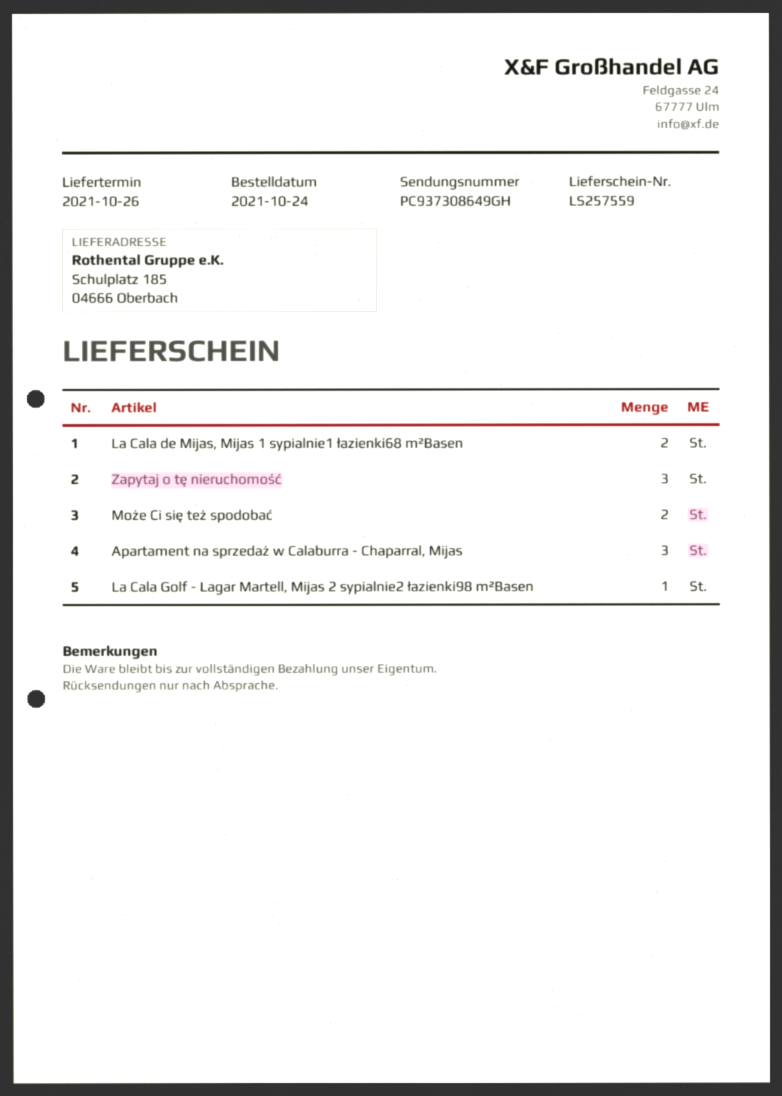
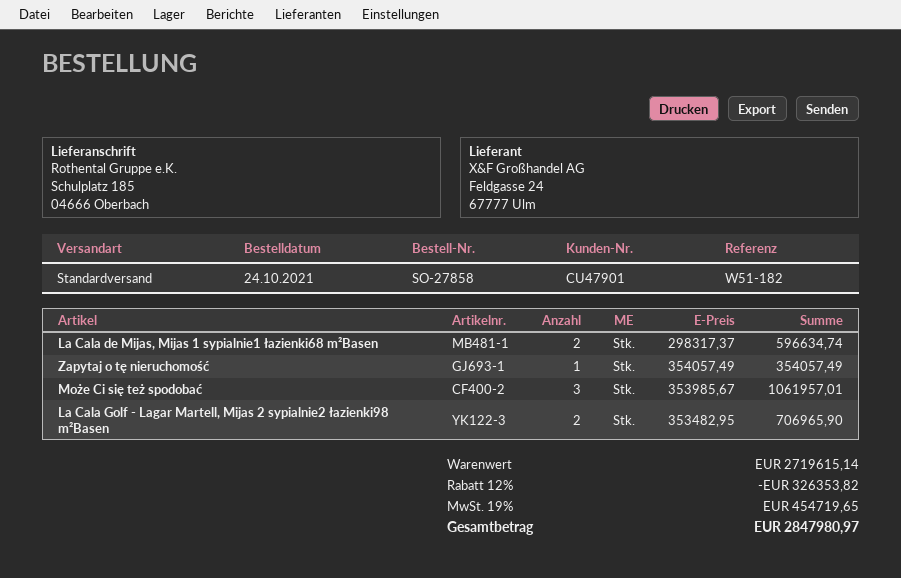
Zapytaj o tę nieruchomość: 3 -> 1
Może Ci się też spodobać: 2 -> 3
Apartament na sprzedaż w Calaburra - Chaparral, Mijas: 3 -> none
La Cala Golf - Lagar Martell, Mijas 2 sypialnie2 łazienki98 m²Basen: 1 -> 2

